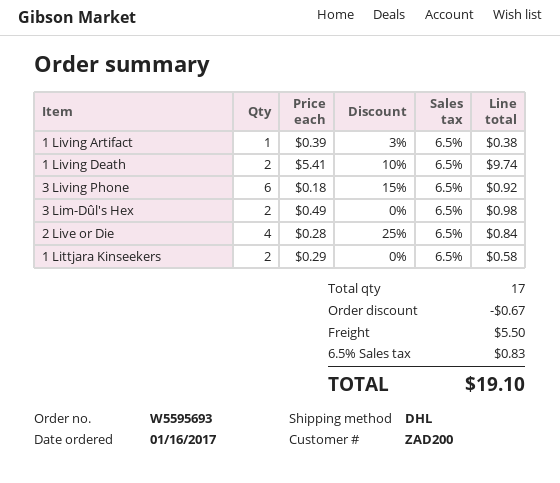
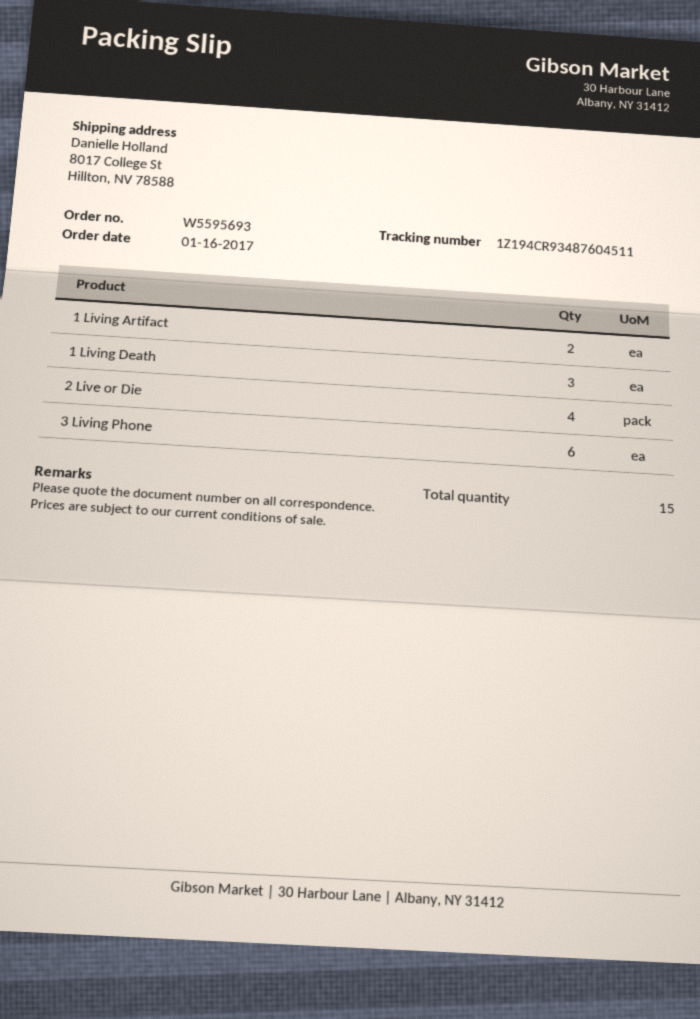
1 Living Artifact: 1 -> 2
1 Living Death: 2 -> 3
3 Lim-Dûl's Hex: 2 -> none
1 Littjara Kinseekers: 2 -> none
total quantity: 17 -> 15

